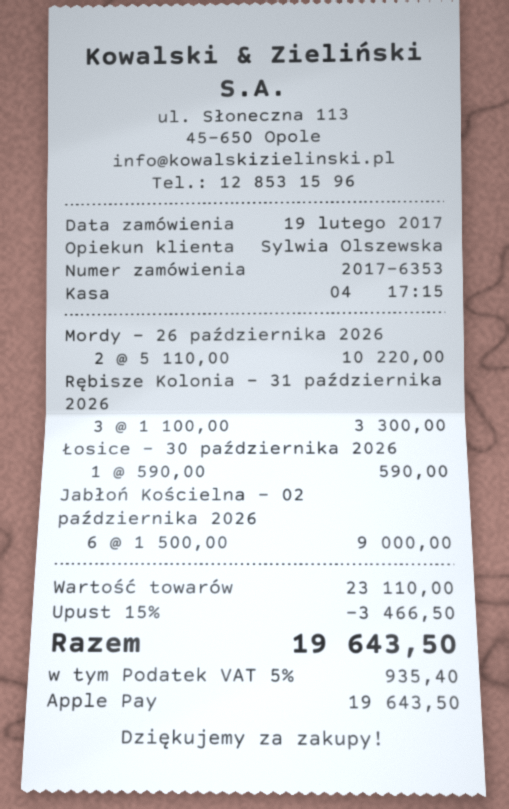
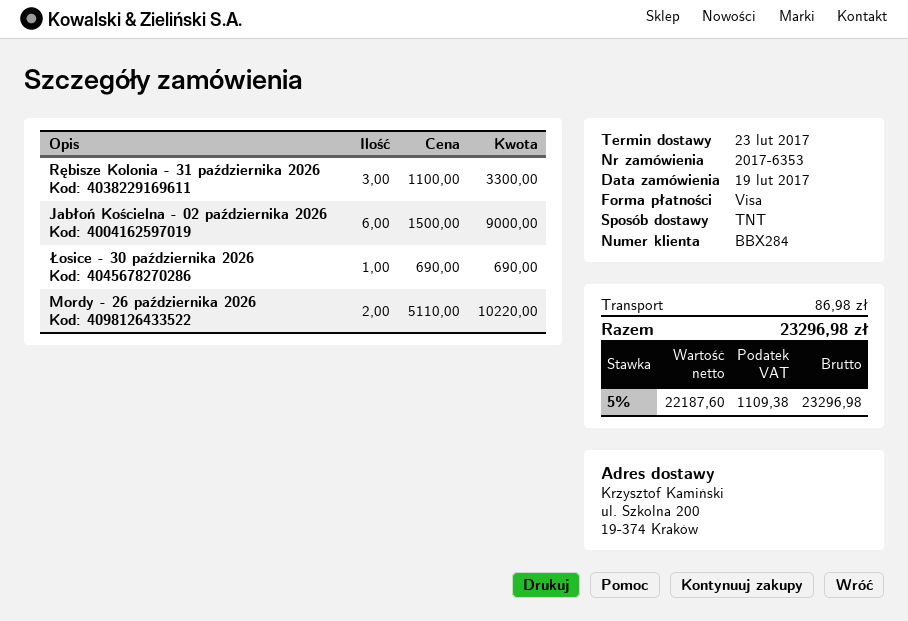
payment method: Apple Pay -> Visa
Łosice - 30 października 2026: 1 x 590.00 = 590.00 -> 1 x 690.00 = 690.00
discount: 15% = 3466.50 -> none
shipping: none -> 86.98
tax: 5% = 935.40 -> 5% = 1109.38
total: 19643.50 -> 23296.98

